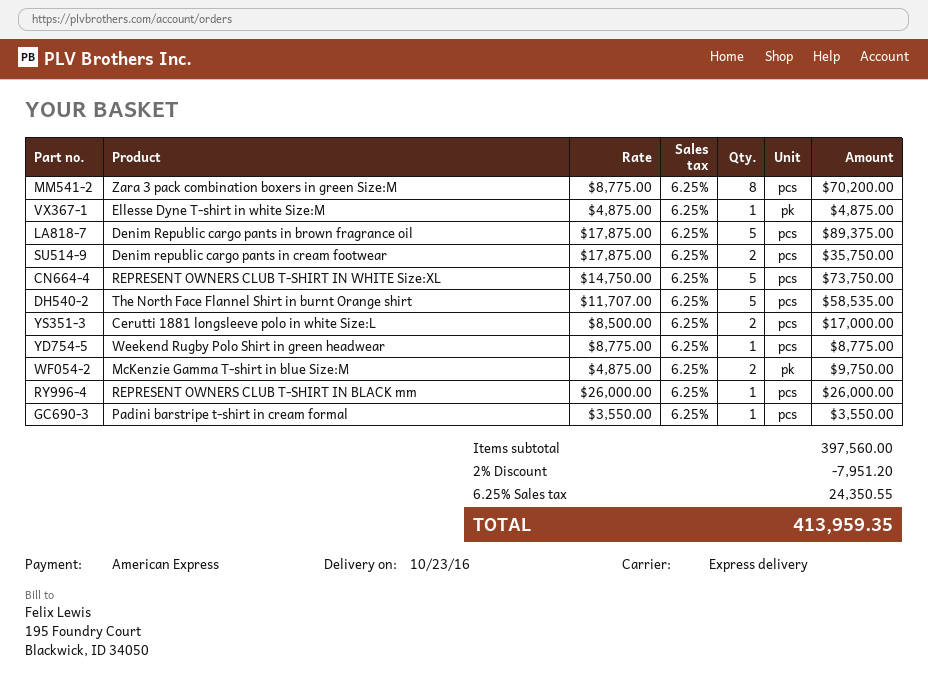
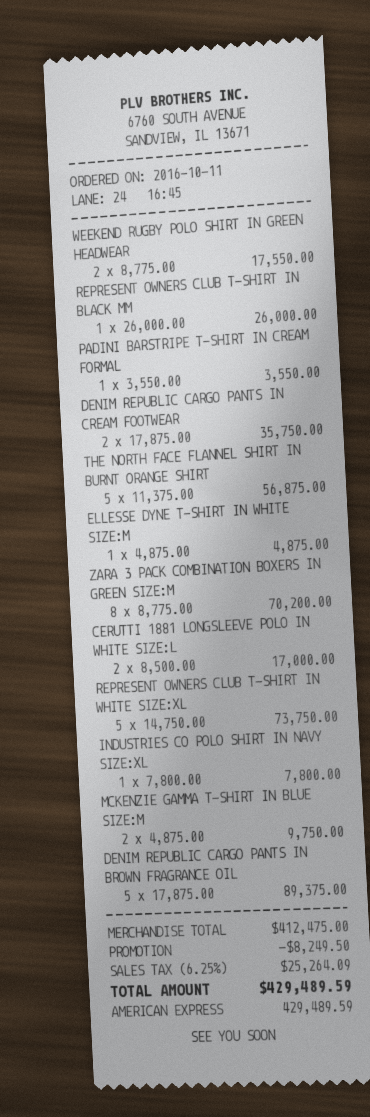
The North Face Flannel Shirt in burnt Orange shirt: 5 x 11707.00 = 58535.00 -> 5 x 11375.00 = 56875.00
Weekend Rugby Polo Shirt in green headwear: 1 x 8775.00 = 8775.00 -> 2 x 8775.00 = 17550.00
INDUSTRIES CO POLO SHIRT IN NAVY SIZE:XL: none -> 1 x 7800.00 = 7800.00
subtotal: 397560.00 -> 412475.00
discount: 7951.20 -> 8249.50
tax: 6.25% = 24350.55 -> 6.25% = 25264.09
total: 413959.35 -> 429489.59

